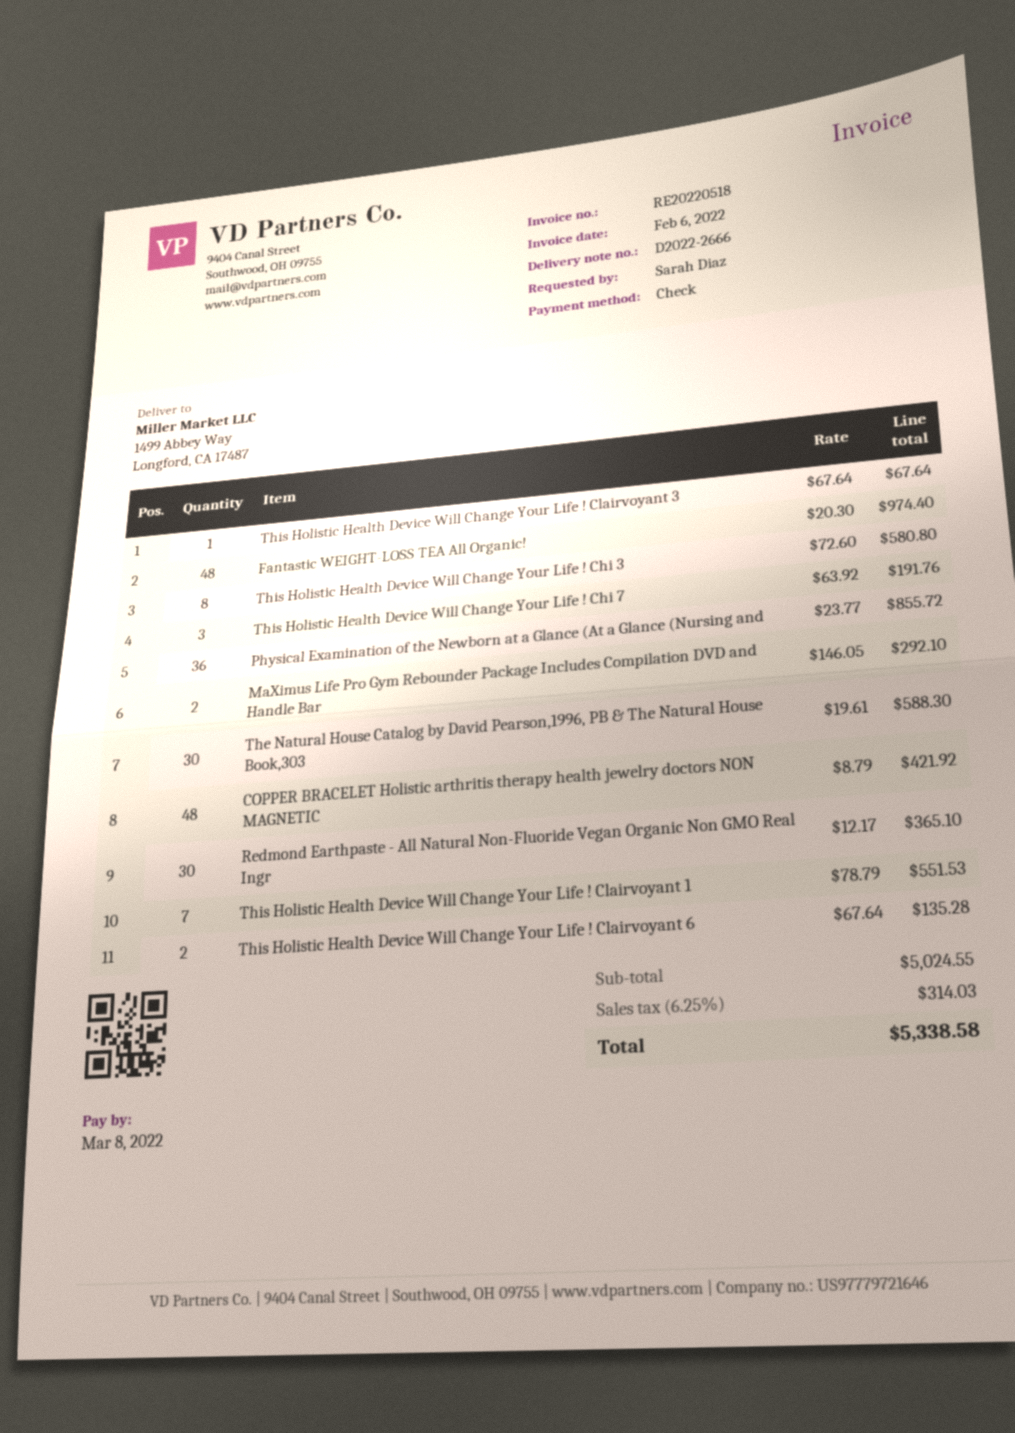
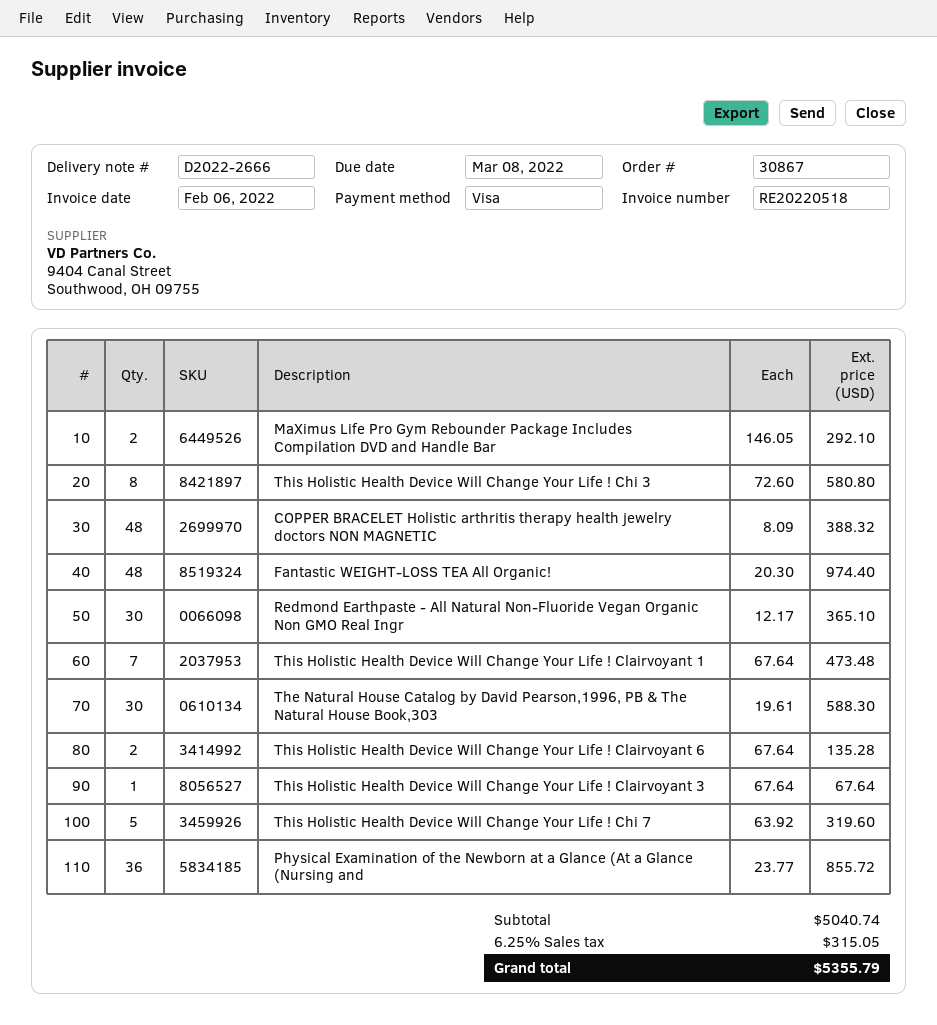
payment method: cheque -> Visa
This Holistic Health Device Will Change Your Life ! Chi 7: 3 x 63.92 = 191.76 -> 5 x 63.92 = 319.60
COPPER BRACELET Holistic arthritis therapy health jewelry doctors NON MAGNETIC: 48 x 8.79 = 421.92 -> 48 x 8.09 = 388.32
This Holistic Health Device Will Change Your Life ! Clairvoyant 1: 7 x 78.79 = 551.53 -> 7 x 67.64 = 473.48
subtotal: 5024.55 -> 5040.74
tax: 6.25% = 314.03 -> 6.25% = 315.05
total: 5338.58 -> 5355.79

